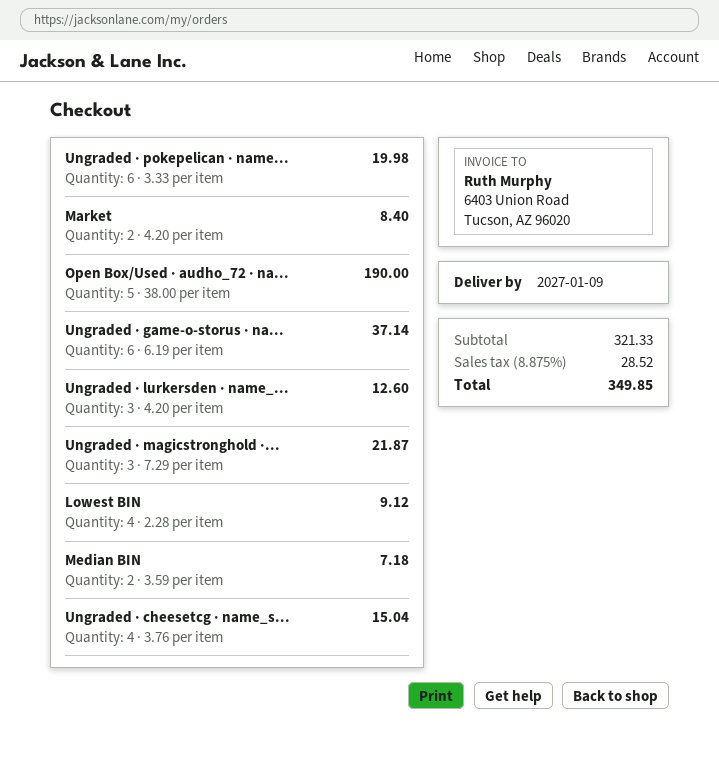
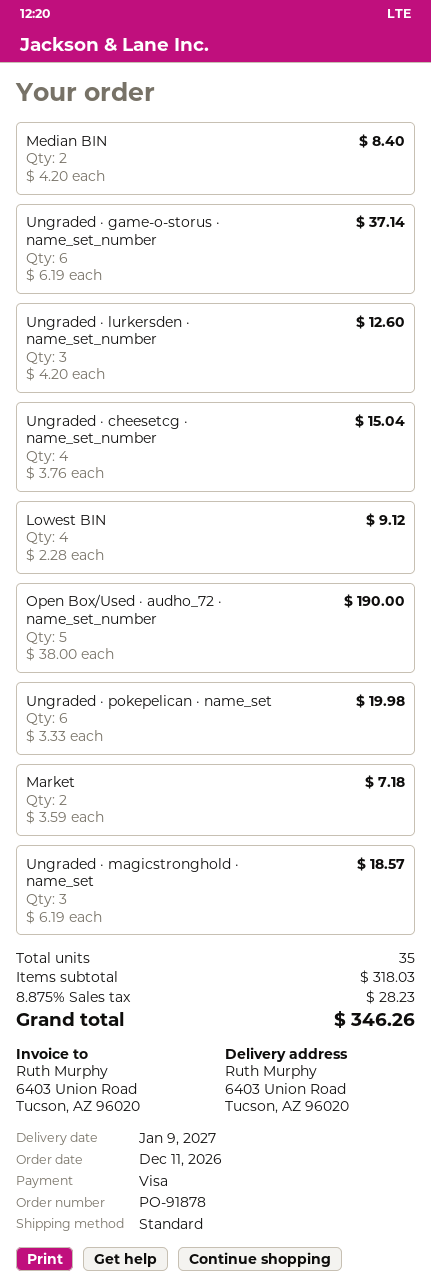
Market: 2 x 4.20 = 8.40 -> 2 x 3.59 = 7.18
Ungraded · magicstronghold ·...: 3 x 7.29 = 21.87 -> 3 x 6.19 = 18.57
Median BIN: 2 x 3.59 = 7.18 -> 2 x 4.20 = 8.40
subtotal: 321.33 -> 318.03
tax: 8.875% = 28.52 -> 8.875% = 28.23
total: 349.85 -> 346.26

